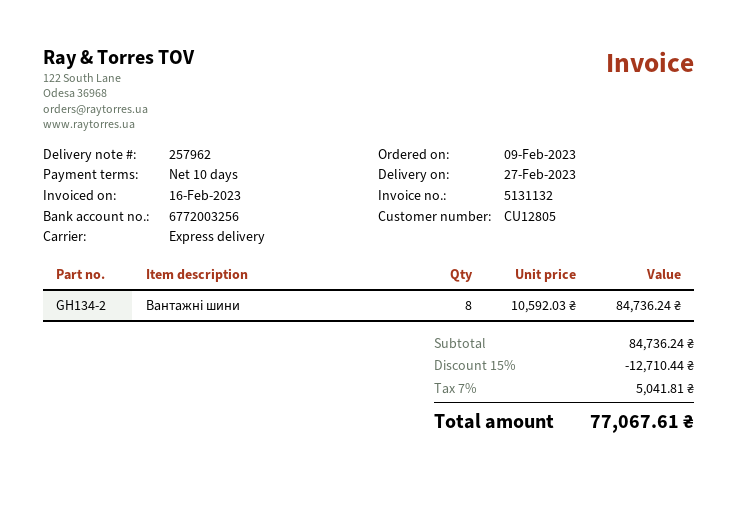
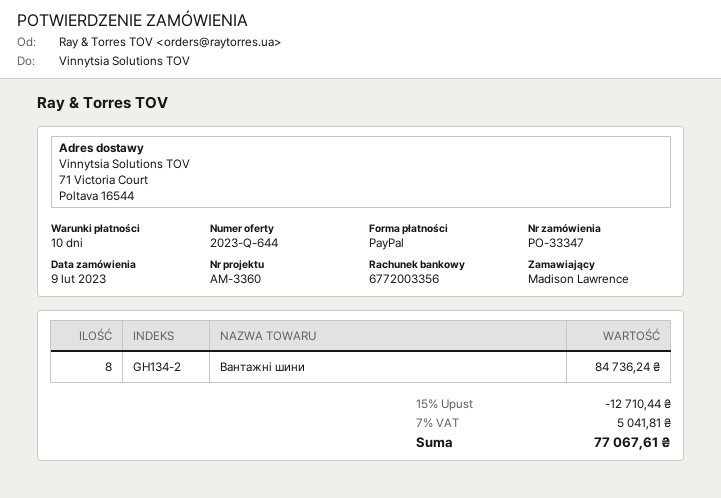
bank account: 6772003256 -> 6772003356

